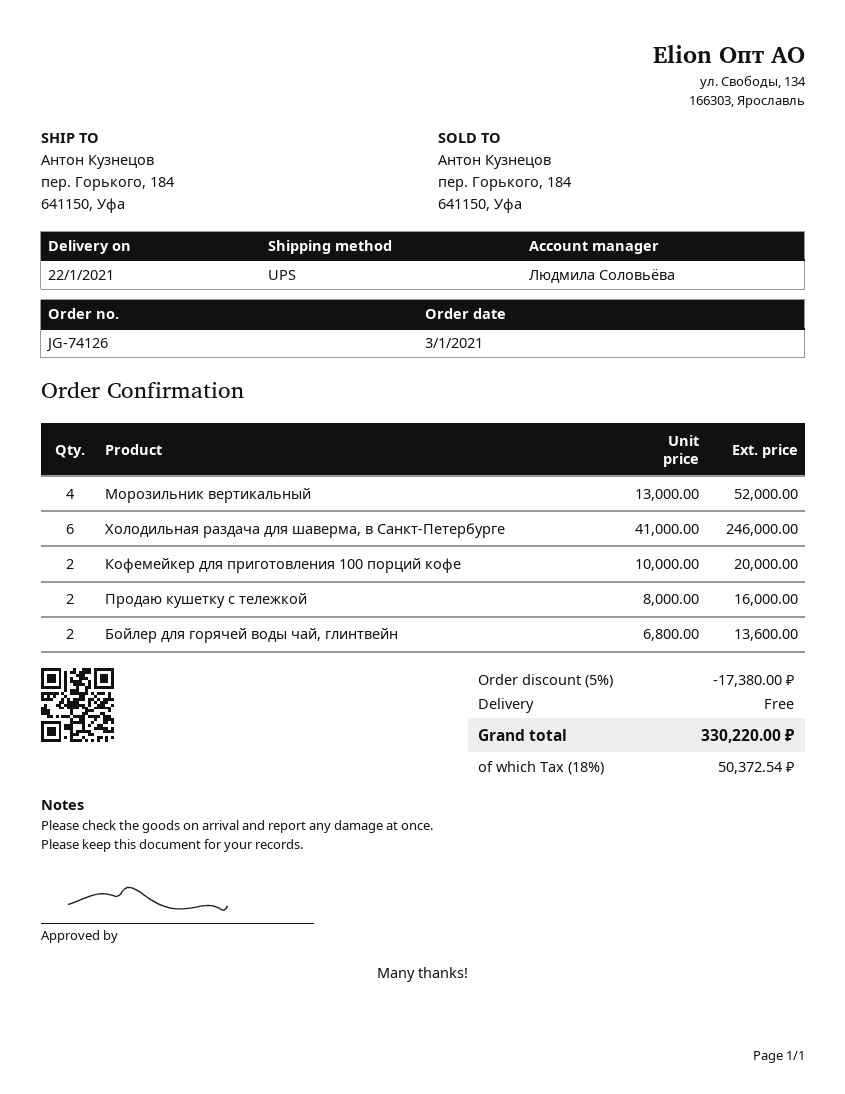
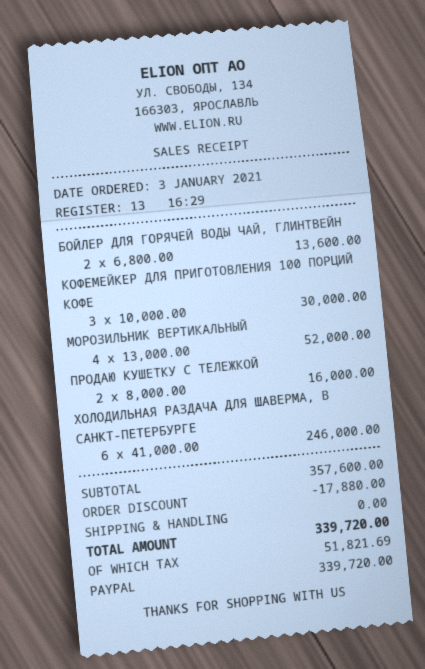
Кофемейкер для приготовления 100 порций кофе: 2 x 10000.00 = 20000.00 -> 3 x 10000.00 = 30000.00
discount: 17380.00 -> 17880.00
tax: 50372.54 -> 51821.69
total: 330220.00 -> 339720.00

